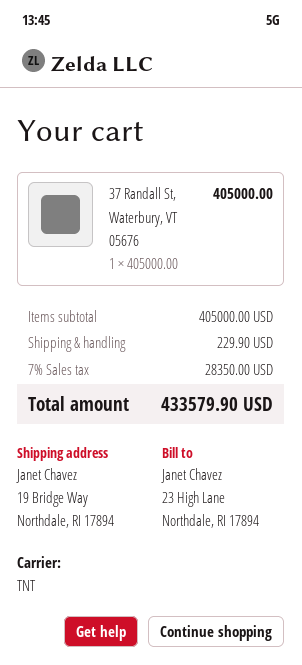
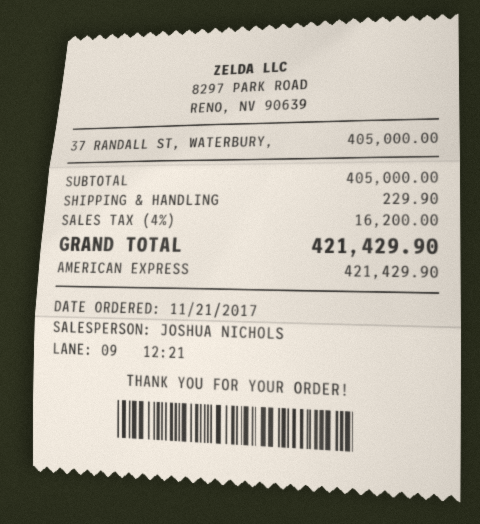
tax: 7% = 28350.00 -> 4% = 16200.00
total: 433579.90 -> 421429.90

